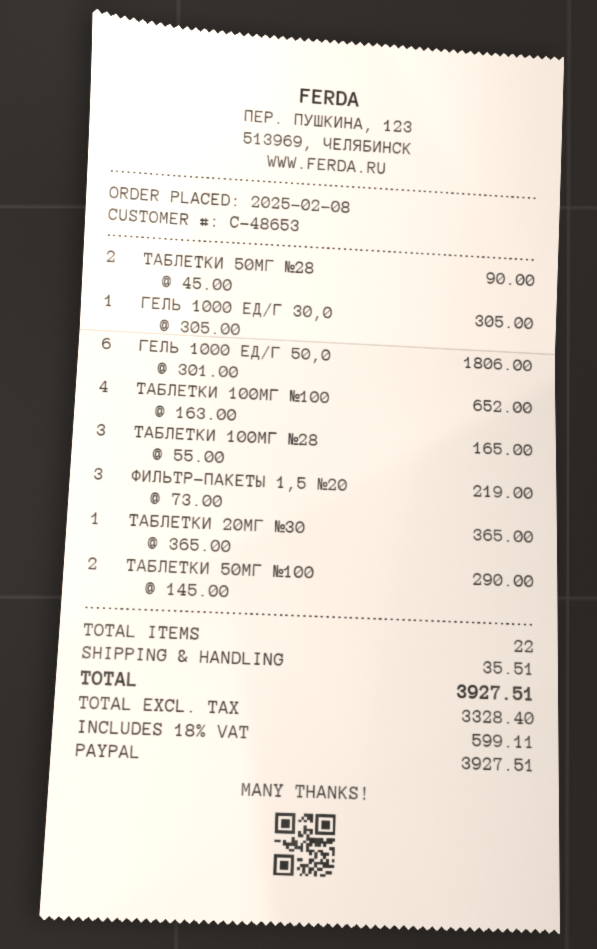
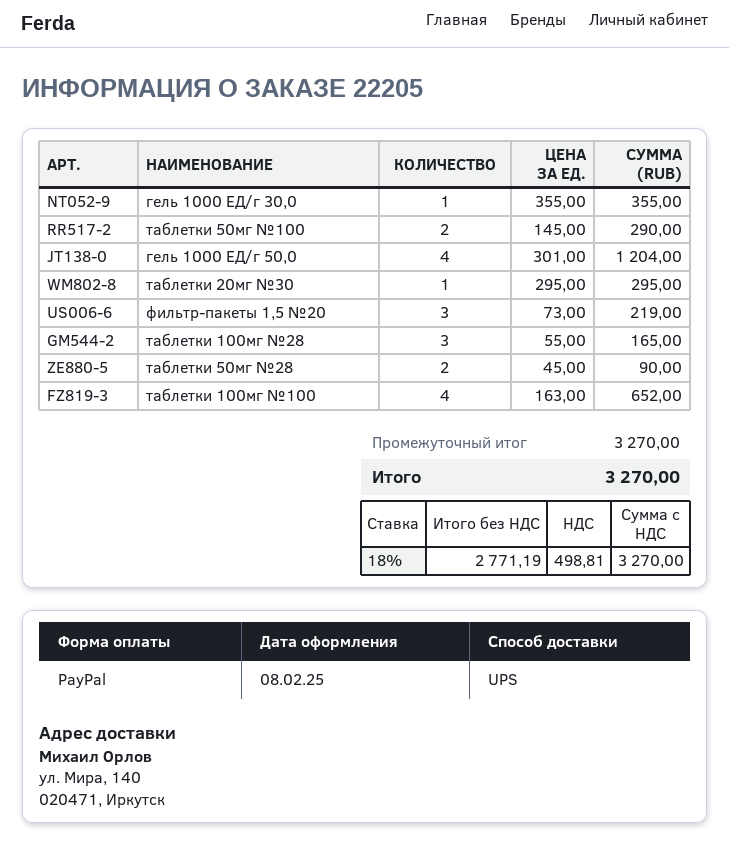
ГЕЛЬ 1000 ЕД/Г 30,0: 1 x 305.00 = 305.00 -> 1 x 355.00 = 355.00
ГЕЛЬ 1000 ЕД/Г 50,0: 6 x 301.00 = 1806.00 -> 4 x 301.00 = 1204.00
ТАБЛЕТКИ 20МГ №30: 1 x 365.00 = 365.00 -> 1 x 295.00 = 295.00
shipping: 35.51 -> none
net: 3328.40 -> 2771.19
tax: 18% = 599.11 -> 18% = 498.81
total: 3927.51 -> 3270.00

